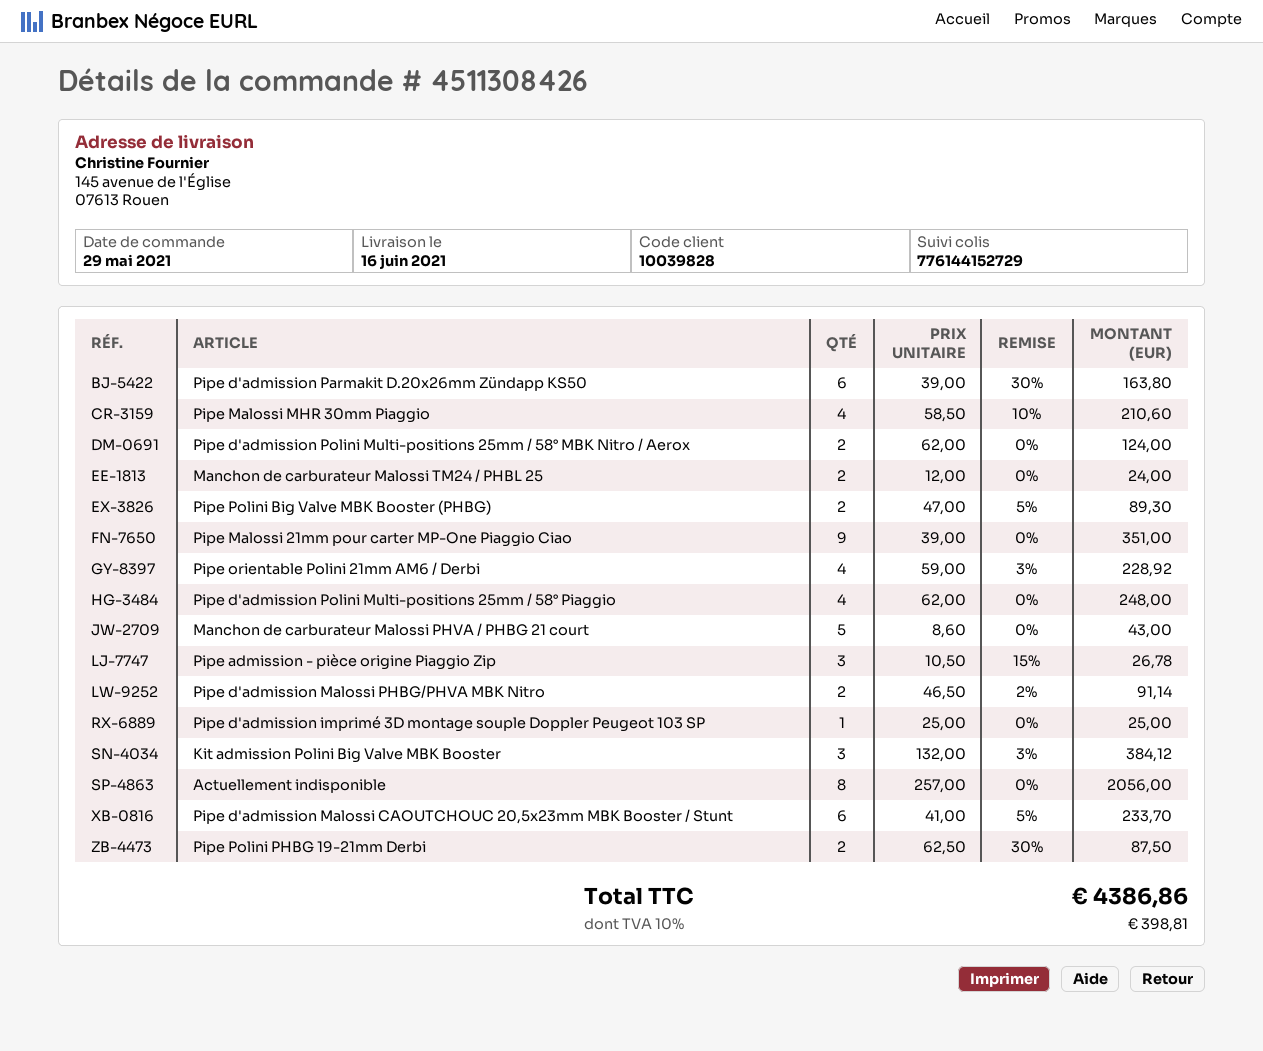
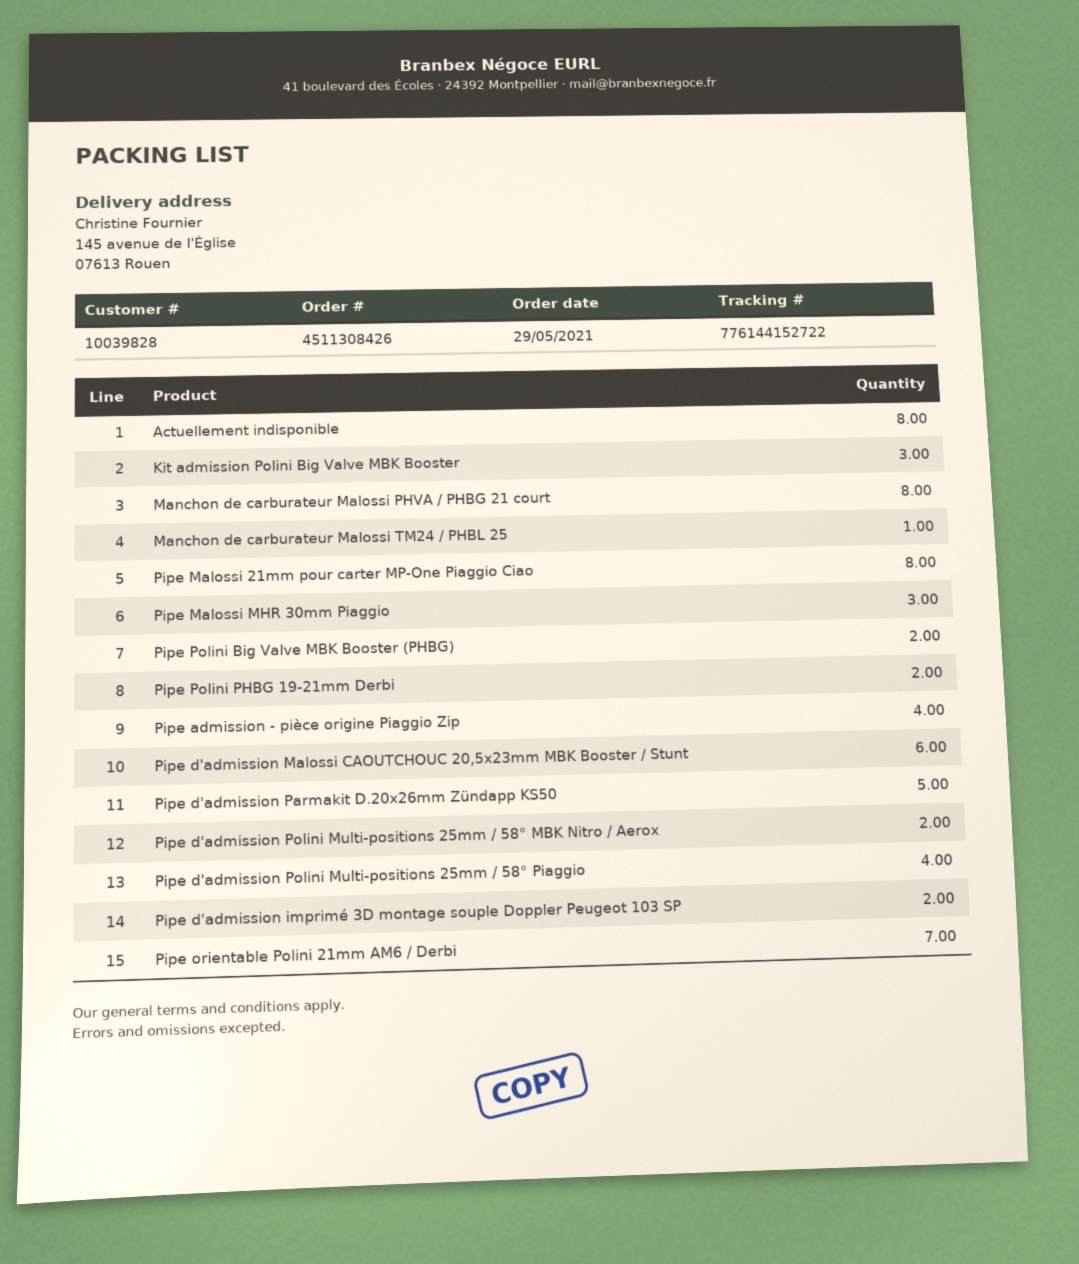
tracking number: 776144152729 -> 776144152722
Pipe d'admission Parmakit D.20x26mm Zündapp KS50: 6 -> 5
Pipe Malossi MHR 30mm Piaggio: 4 -> 3
Manchon de carburateur Malossi TM24 / PHBL 25: 2 -> 1
Pipe Malossi 21mm pour carter MP-One Piaggio Ciao: 9 -> 8
Pipe orientable Polini 21mm AM6 / Derbi: 4 -> 7
Manchon de carburateur Malossi PHVA / PHBG 21 court: 5 -> 8
Pipe admission - pièce origine Piaggio Zip: 3 -> 4
Pipe d'admission Malossi PHBG/PHVA MBK Nitro: 2 -> none
Pipe d'admission imprimé 3D montage souple Doppler Peugeot 103 SP: 1 -> 2

